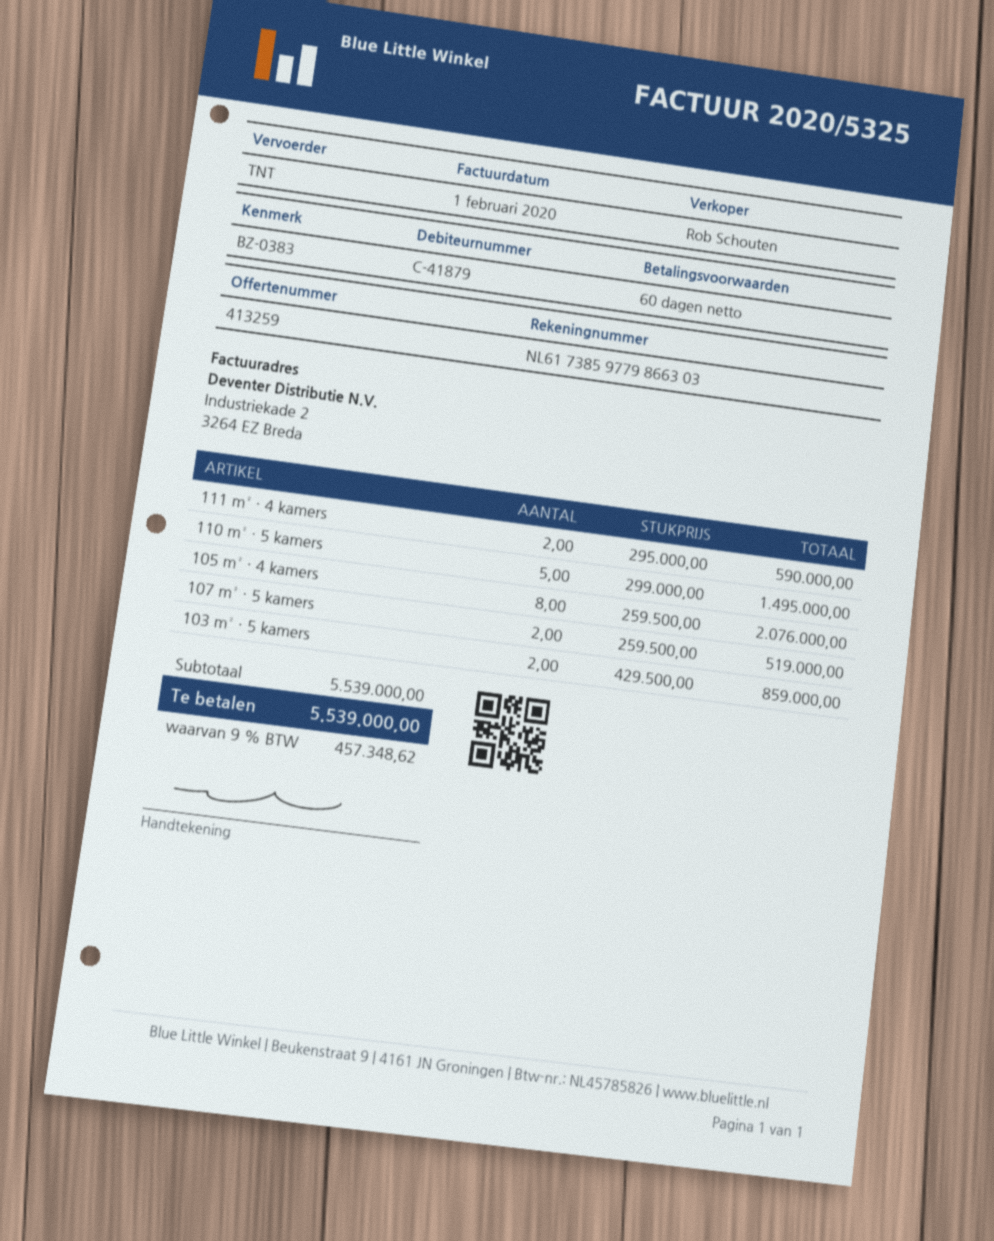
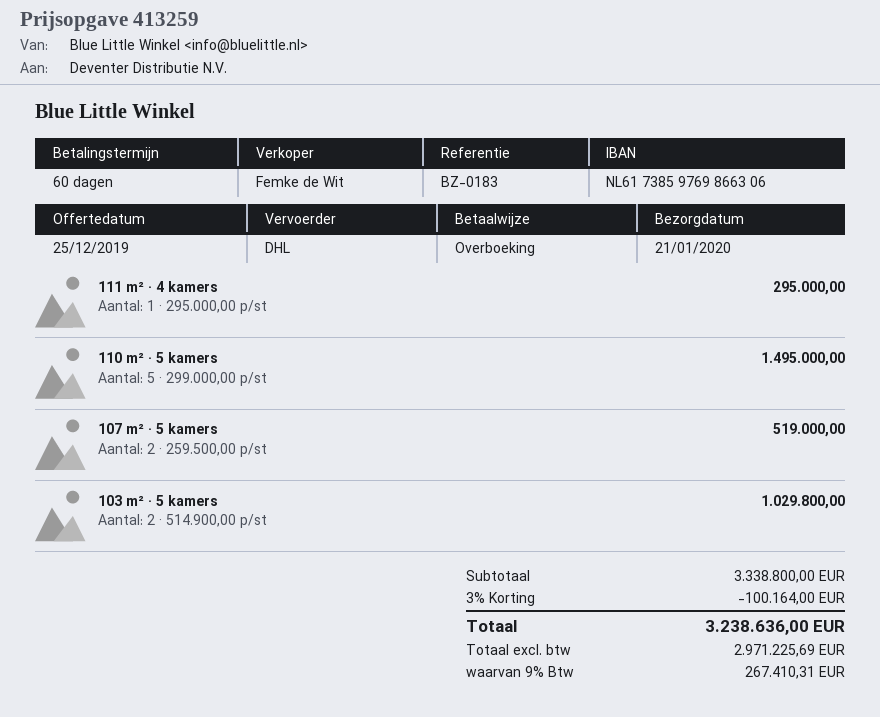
reference: BZ-0383 -> BZ-0183
sales rep: Rob Schouten -> Femke de Wit
bank account: NL6173859779866303 -> NL6173859769866306
shipping method: TNT -> DHL
111 m² · 4 kamers: 2 x 295000.00 = 590000.00 -> 1 x 295000.00 = 295000.00
105 m² · 4 kamers: 8 x 259500.00 = 2076000.00 -> none
103 m² · 5 kamers: 2 x 429500.00 = 859000.00 -> 2 x 514900.00 = 1029800.00
subtotal: 5539000.00 -> 3338800.00
discount: none -> 3% = 100164.00
tax: 9% = 457348.62 -> 9% = 267410.31
total: 5539000.00 -> 3238636.00

